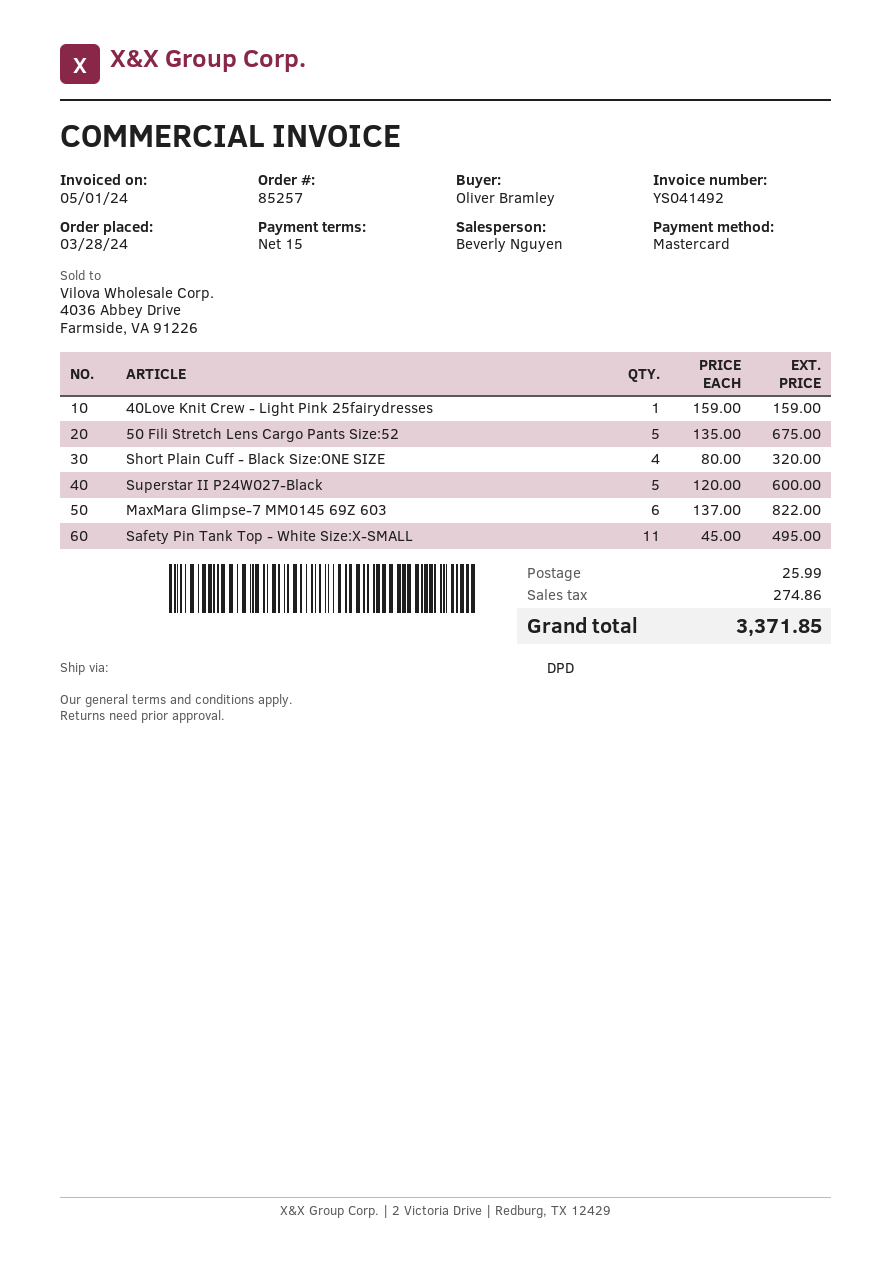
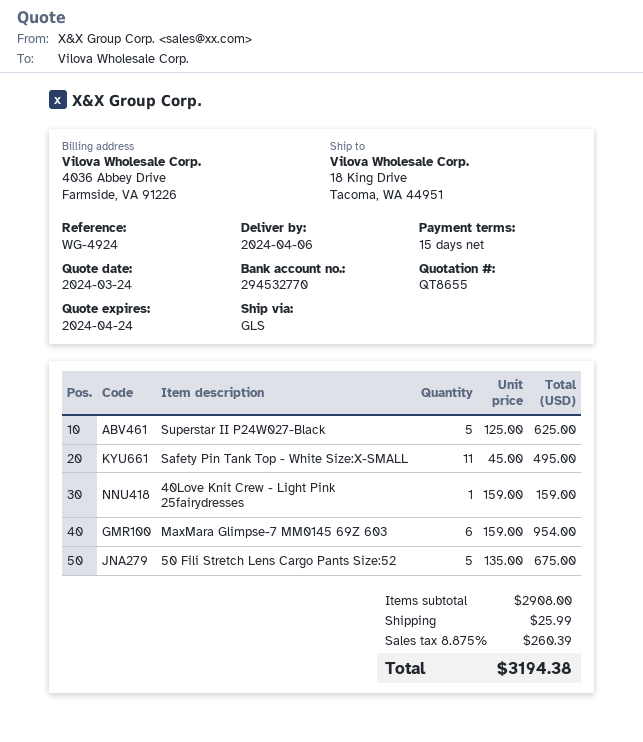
shipping method: DPD -> GLS
Short Plain Cuff - Black Size:ONE SIZE: 4 x 80.00 = 320.00 -> none
Superstar II P24W027-Black: 5 x 120.00 = 600.00 -> 5 x 125.00 = 625.00
MaxMara Glimpse-7 MM0145 69Z 603: 6 x 137.00 = 822.00 -> 6 x 159.00 = 954.00
tax: 274.86 -> 260.39
total: 3371.85 -> 3194.38

